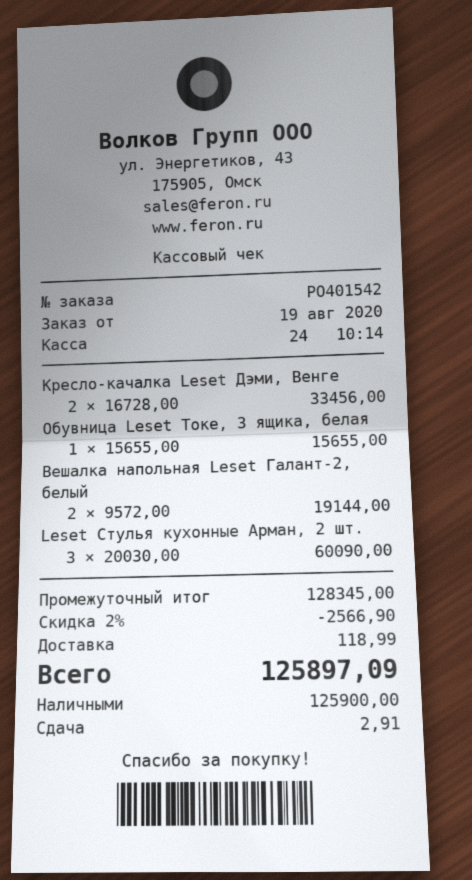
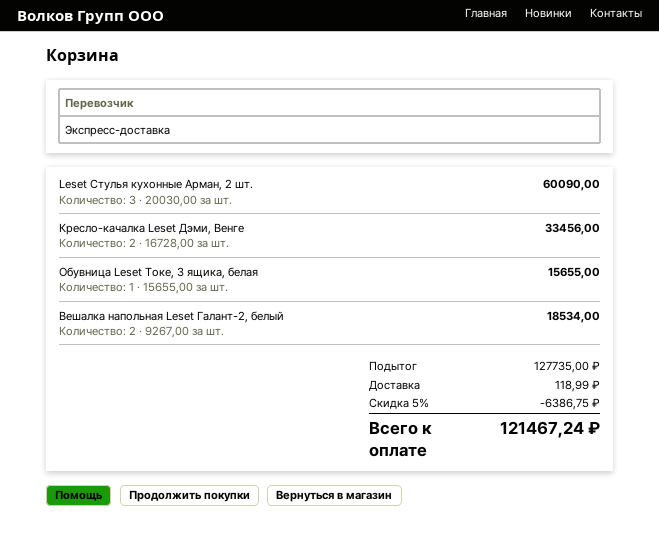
Вешалка напольная Leset Галант-2, белый: 2 x 9572.00 = 19144.00 -> 2 x 9267.00 = 18534.00
subtotal: 128345.00 -> 127735.00
discount: 2% = 2566.90 -> 5% = 6386.75
total: 125897.09 -> 121467.24

